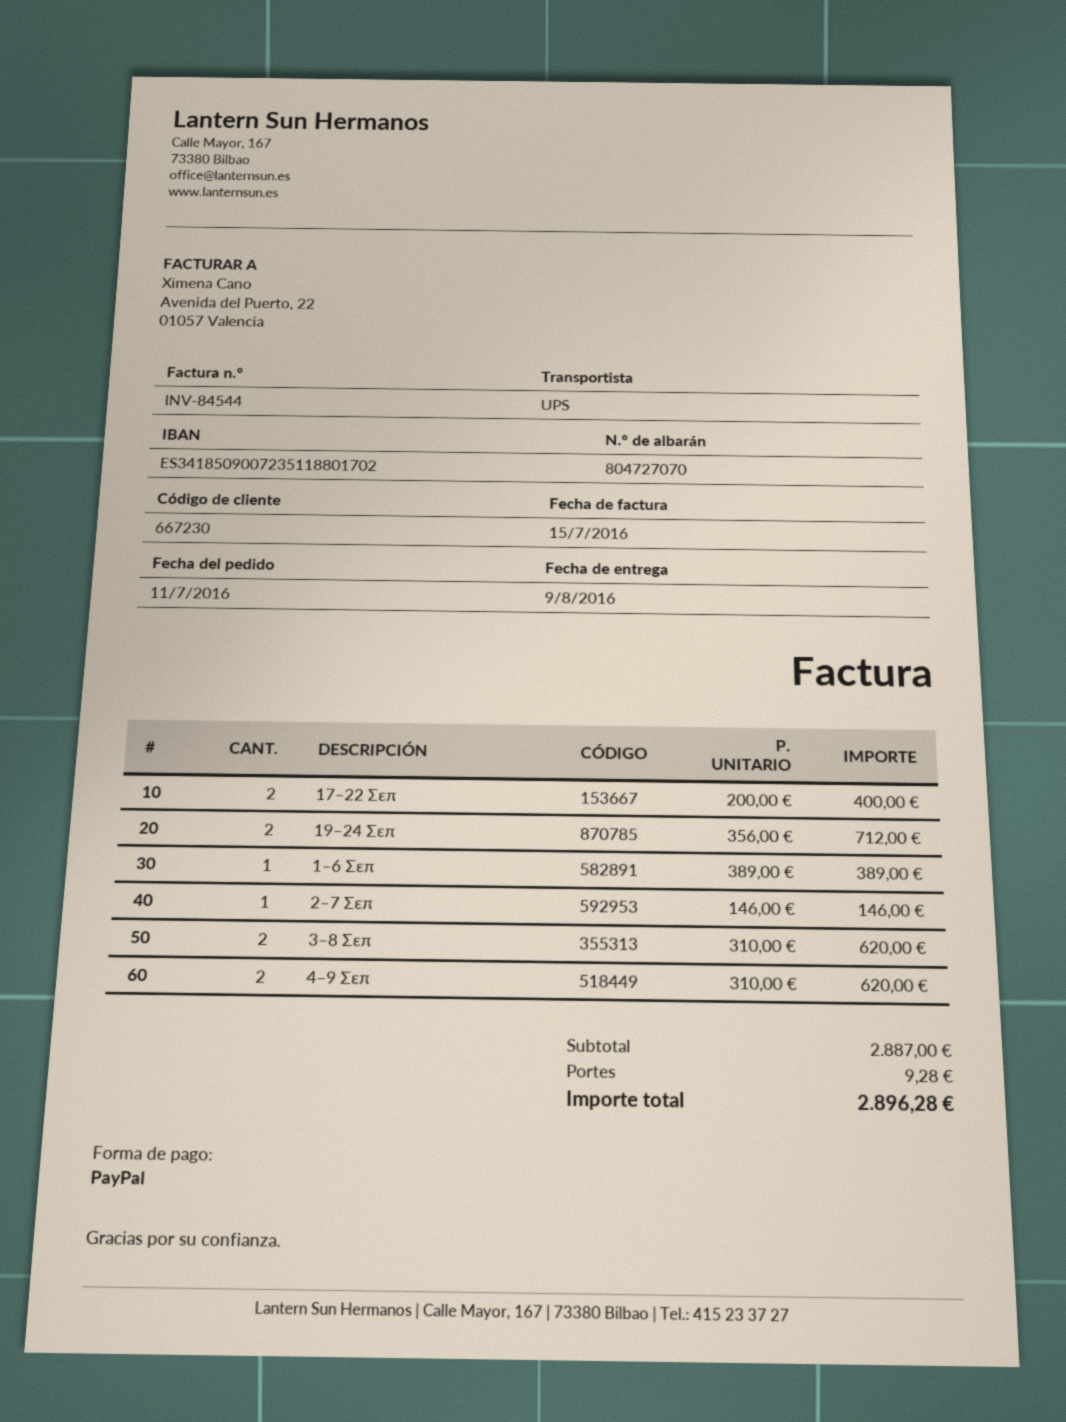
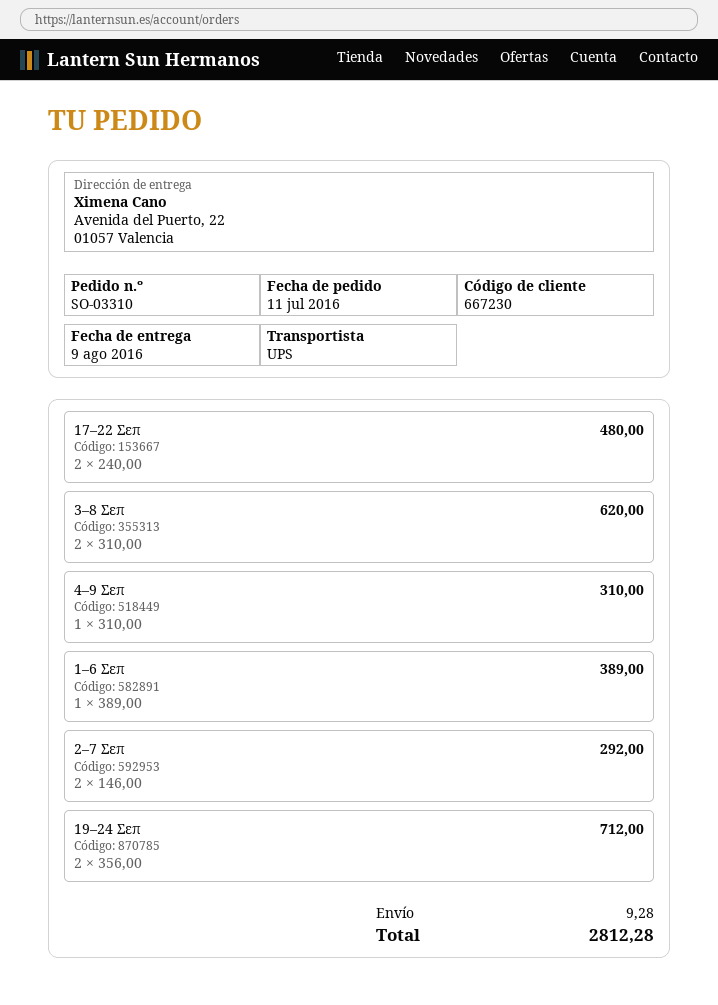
17–22 Σεπ: 2 x 200.00 = 400.00 -> 2 x 240.00 = 480.00
2–7 Σεπ: 1 x 146.00 = 146.00 -> 2 x 146.00 = 292.00
4–9 Σεπ: 2 x 310.00 = 620.00 -> 1 x 310.00 = 310.00
total: 2896.28 -> 2812.28

